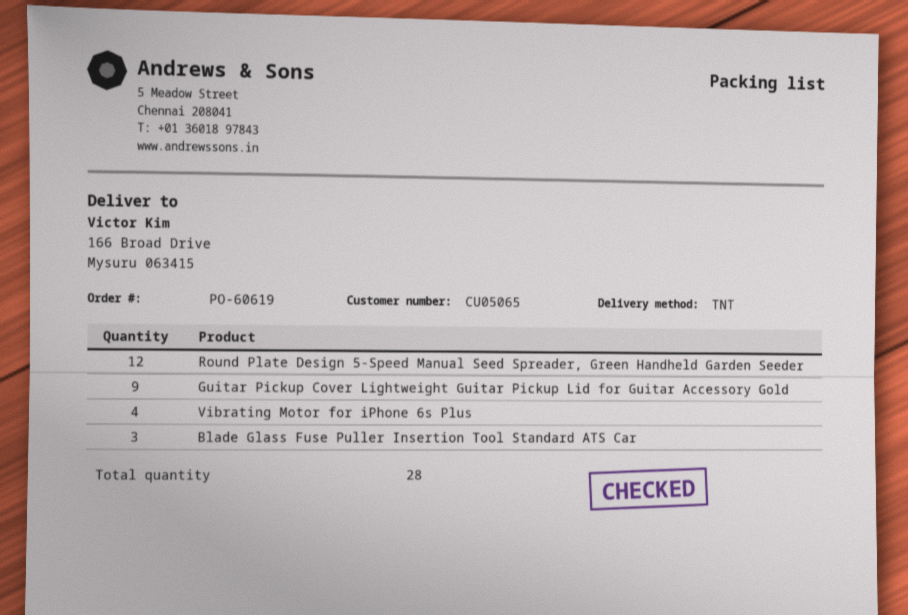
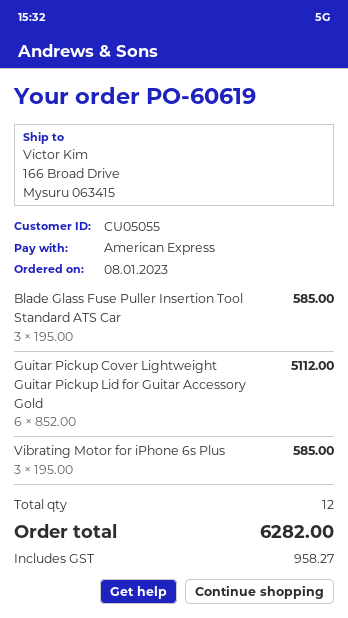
customer number: CU05065 -> CU05055
Round Plate Design 5-Speed Manual Seed Spreader, Green Handheld Garden Seeder: 12 -> none
Guitar Pickup Cover Lightweight Guitar Pickup Lid for Guitar Accessory Gold: 9 -> 6
Vibrating Motor for iPhone 6s Plus: 4 -> 3
total quantity: 28 -> 12

